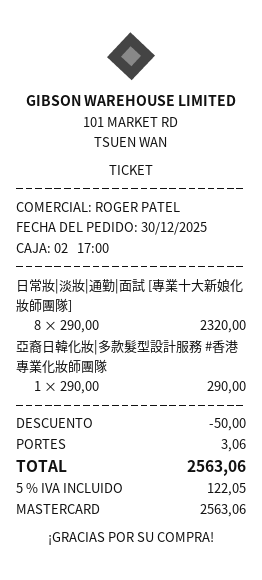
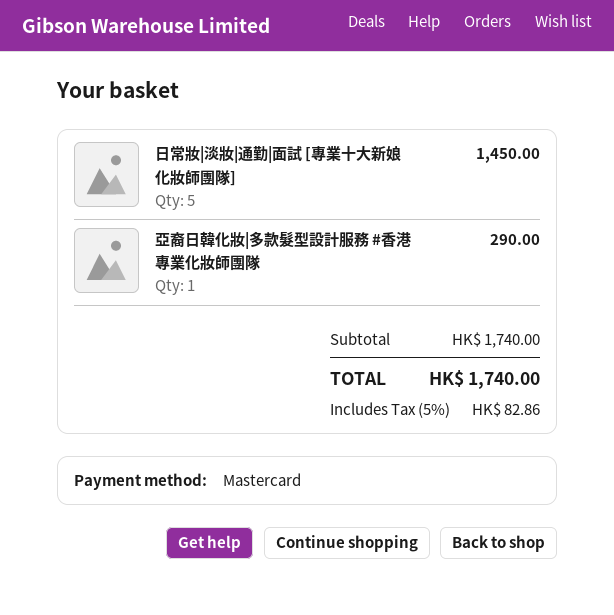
日常妝|淡妝|通勤|面試 [專業十大新娘化妝師團隊]: 8 for 2320.00 -> 5 for 1450.00
discount: 50.00 -> none
shipping: 3.06 -> none
tax: 5% = 122.05 -> 5% = 82.86
total: 2563.06 -> 1740.00

